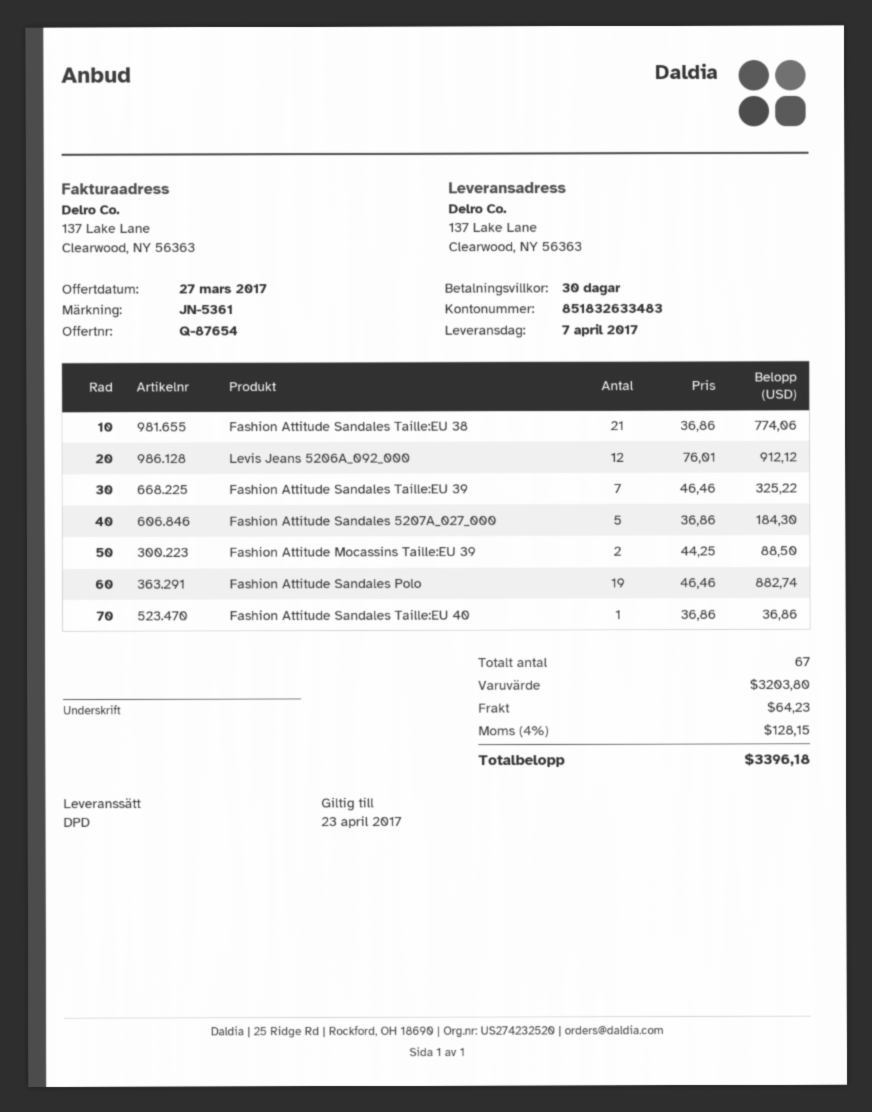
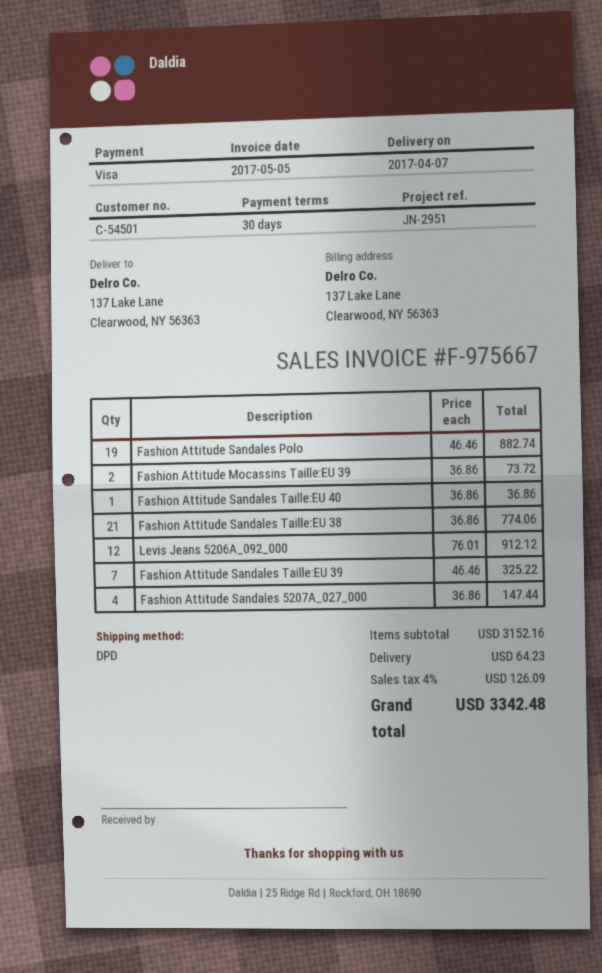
reference: JN-5361 -> JN-2951
Fashion Attitude Sandales 5207A_027_000: 5 x 36.86 = 184.30 -> 4 x 36.86 = 147.44
Fashion Attitude Mocassins Taille:EU 39: 2 x 44.25 = 88.50 -> 2 x 36.86 = 73.72
subtotal: 3203.80 -> 3152.16
tax: 4% = 128.15 -> 4% = 126.09
total: 3396.18 -> 3342.48

